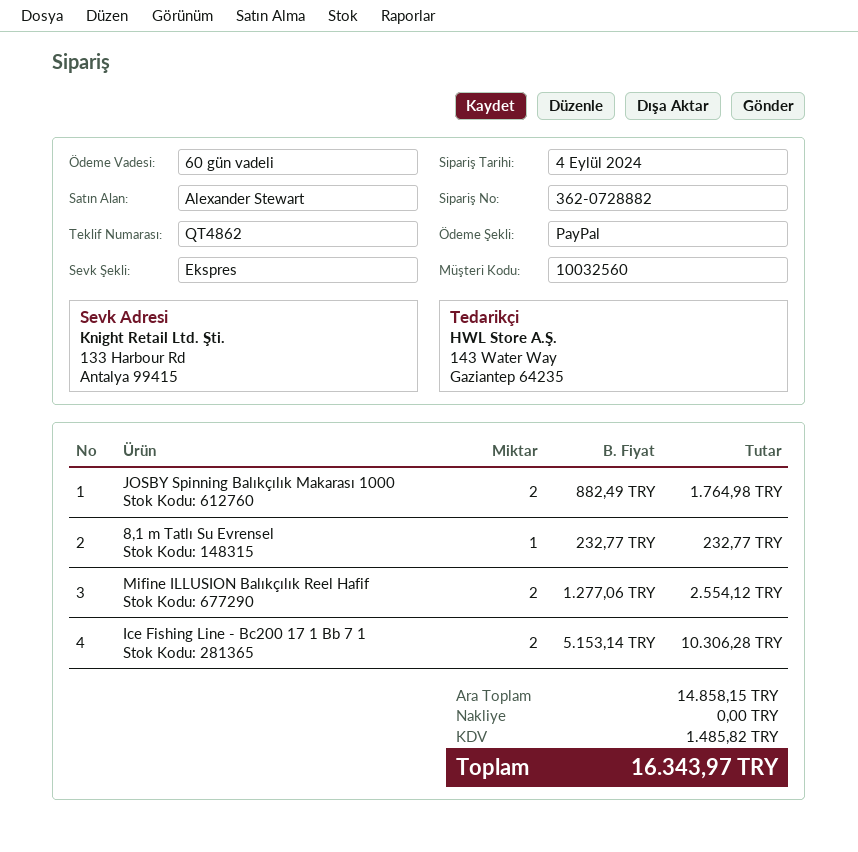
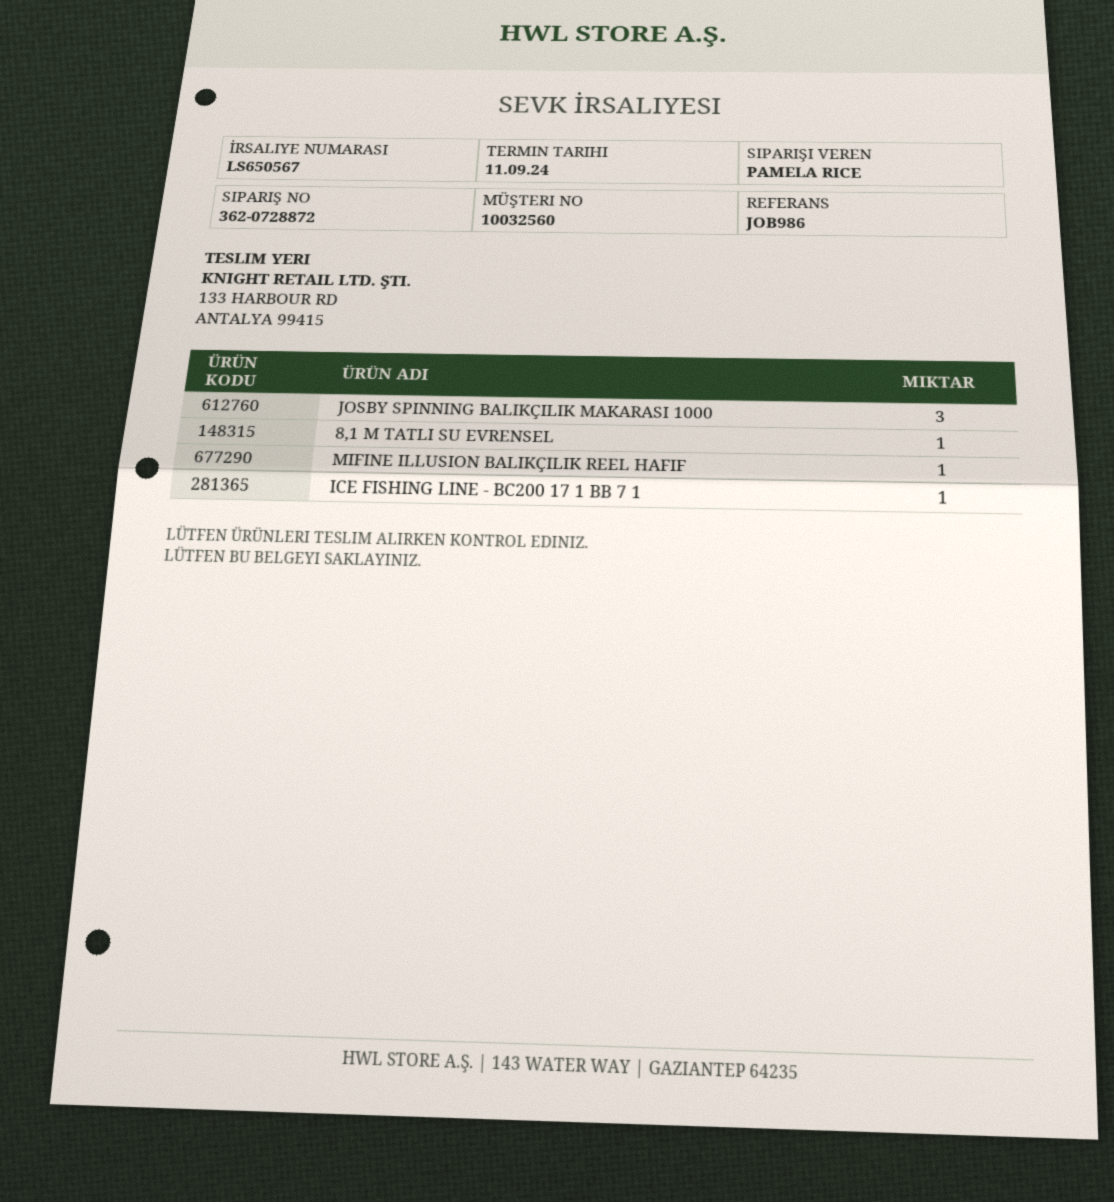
order number: 362-0728882 -> 362-0728872
ordered by: Alexander Stewart -> PAMELA RICE
JOSBY Spinning Balıkçılık Makarası 1000: 2 -> 3
Mifine ILLUSION Balıkçılık Reel Hafif: 2 -> 1
Ice Fishing Line - Bc200 17 1 Bb 7 1: 2 -> 1

